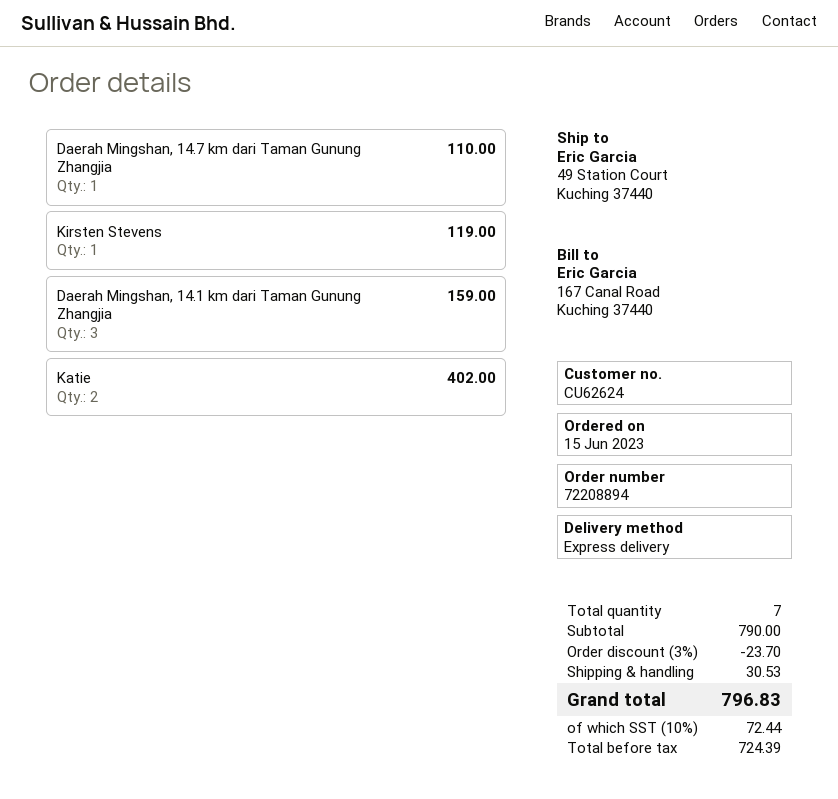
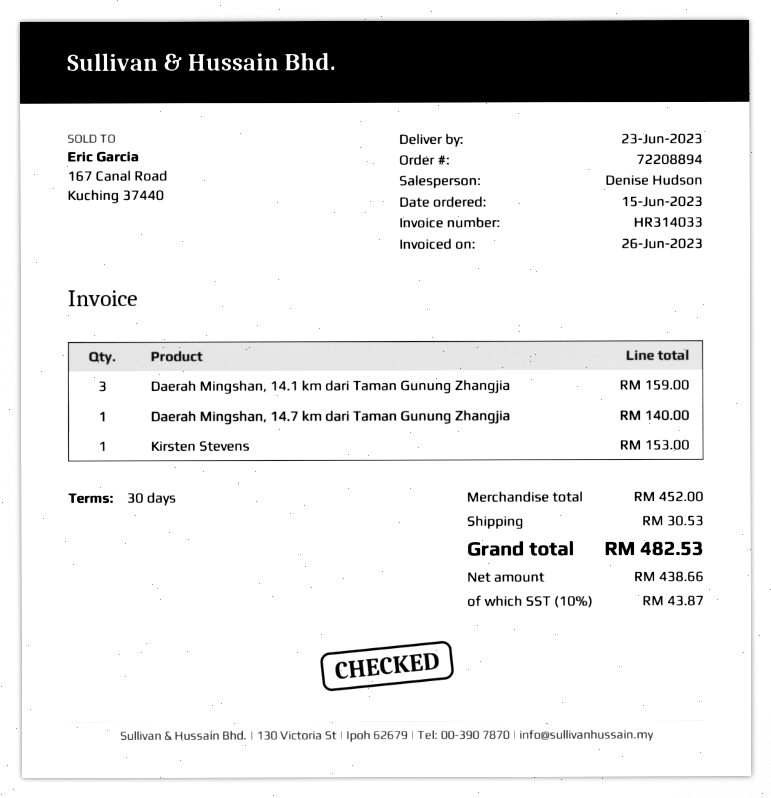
Daerah Mingshan, 14.7 km dari Taman Gunung Zhangjia: 1 for 110.00 -> 1 for 140.00
Kirsten Stevens: 1 for 119.00 -> 1 for 153.00
Katie: 2 for 402.00 -> none
subtotal: 790.00 -> 452.00
discount: 3% = 23.70 -> none
net: 724.39 -> 438.66
tax: 10% = 72.44 -> 10% = 43.87
total: 796.83 -> 482.53

